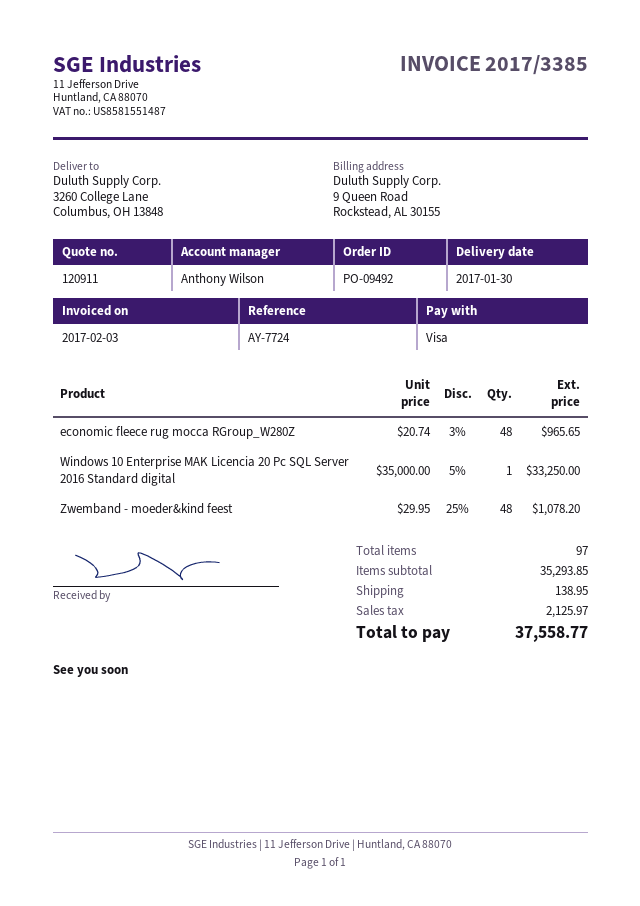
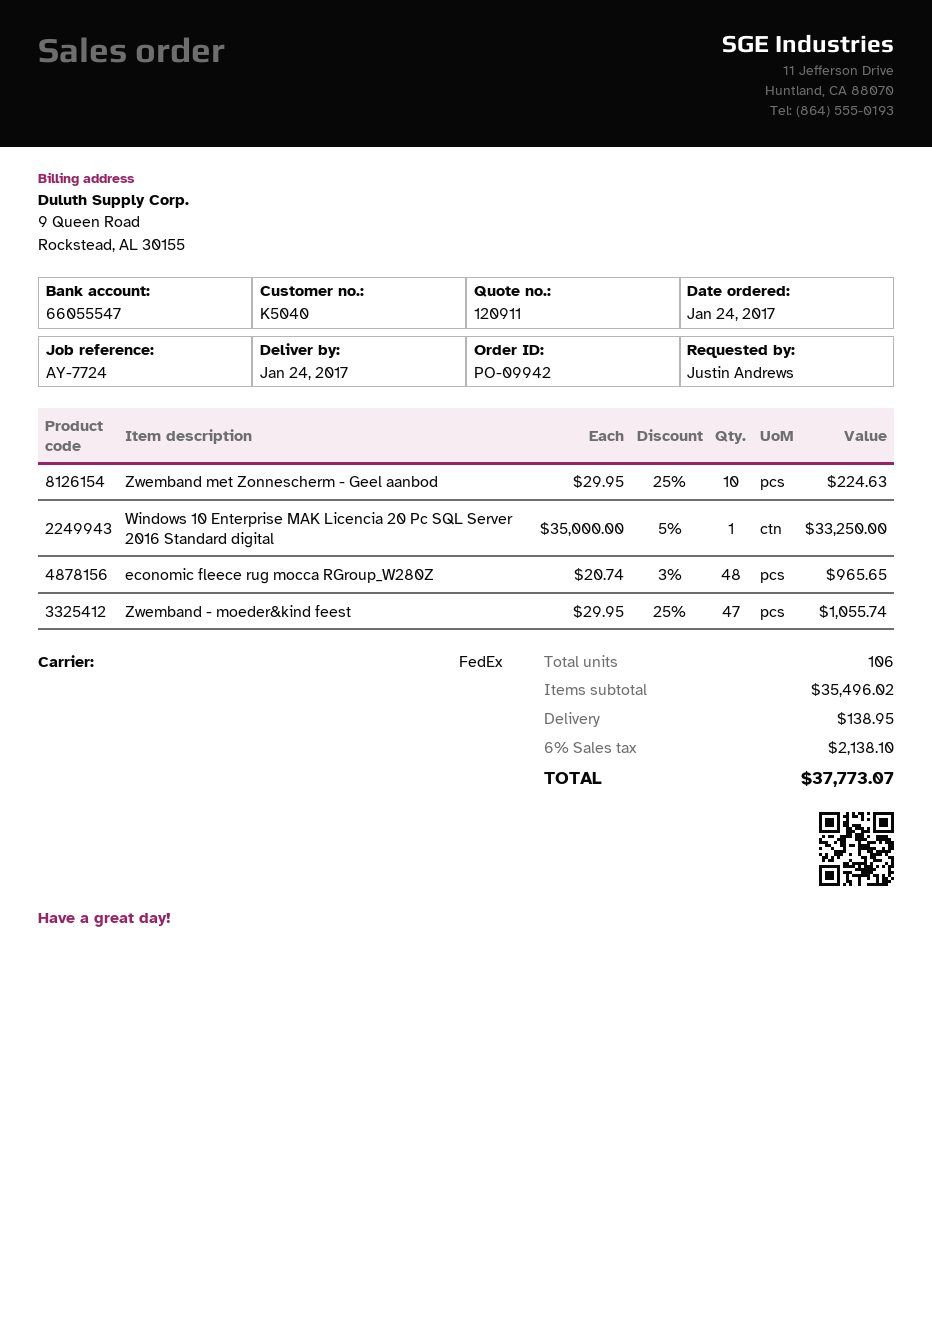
order number: PO-09492 -> PO-09942
delivery date: 2017-01-30 -> 2017-01-24
Zwemband - moeder&kind feest: 48 x 29.95 - 25% = 1078.20 -> 47 x 29.95 - 25% = 1055.74
Zwemband met Zonnescherm - Geel aanbod: none -> 10 x 29.95 - 25% = 224.63
total quantity: 97 -> 106
subtotal: 35293.85 -> 35496.02
tax: 2125.97 -> 2138.10
total: 37558.77 -> 37773.07

